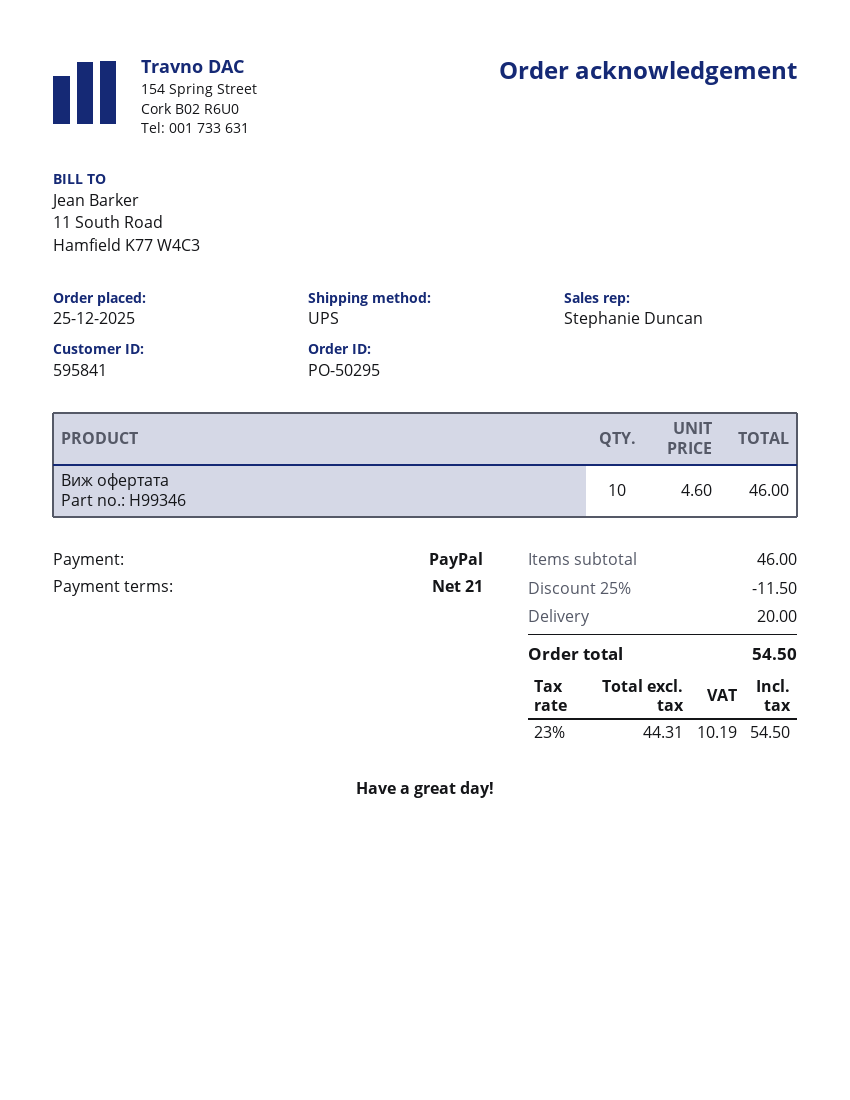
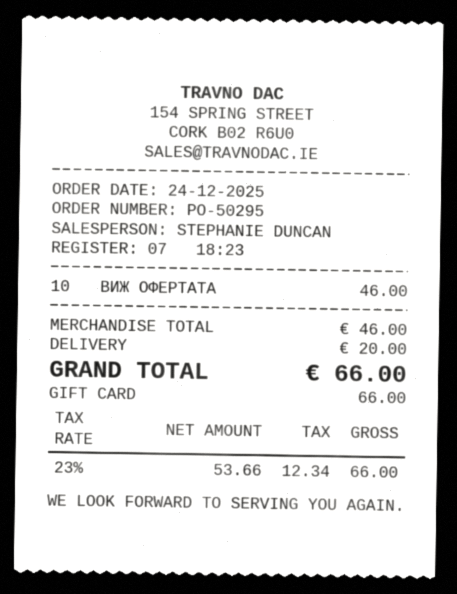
order date: 2025-12-25 -> 2025-12-24
payment method: PayPal -> gift card
discount: 25% = 11.50 -> none
net: 44.31 -> 53.66
tax: 23% = 10.19 -> 23% = 12.34
total: 54.50 -> 66.00

